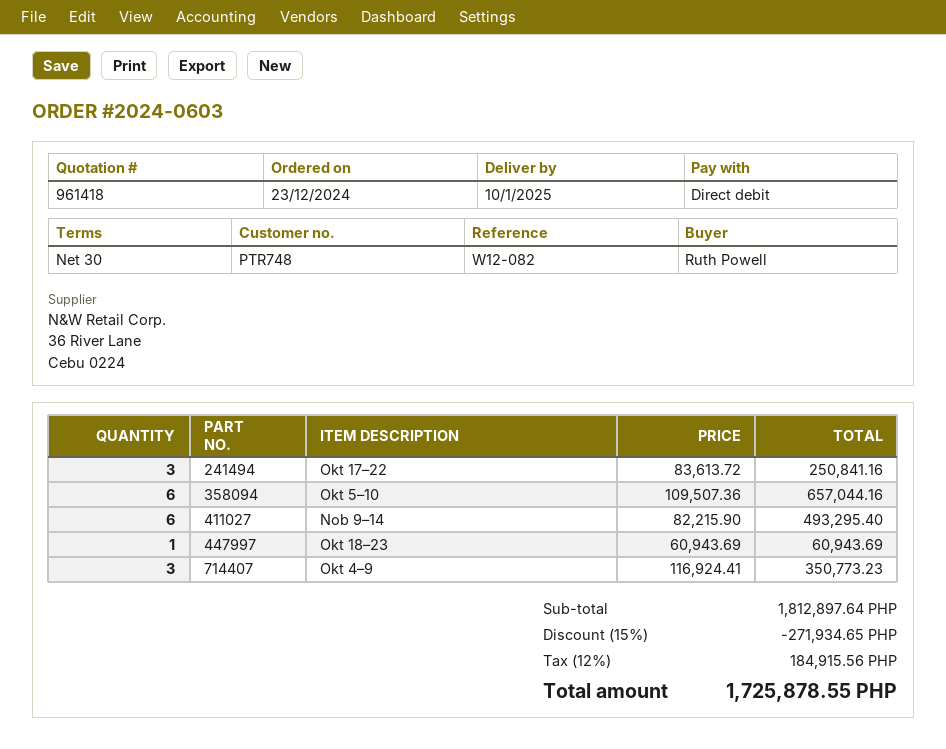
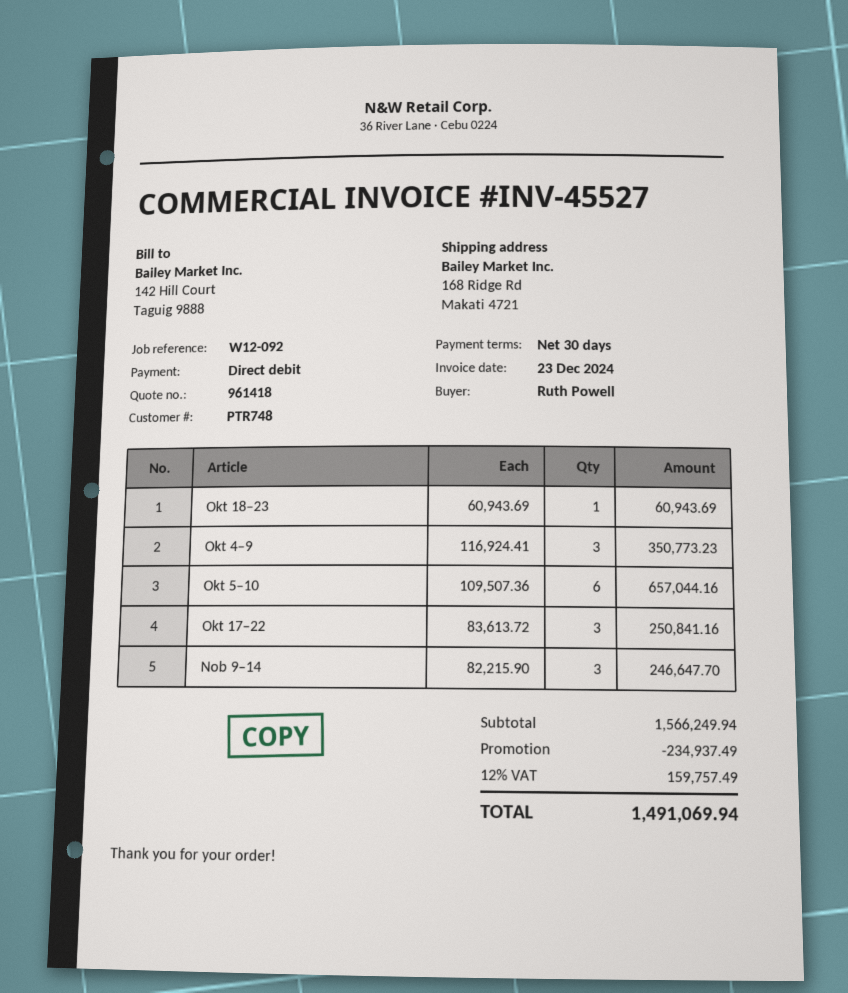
reference: W12-082 -> W12-092
Nob 9–14: 6 x 82215.90 = 493295.40 -> 3 x 82215.90 = 246647.70
subtotal: 1812897.64 -> 1566249.94
discount: 271934.65 -> 234937.49
tax: 12% = 184915.56 -> 12% = 159757.49
total: 1725878.55 -> 1491069.94

